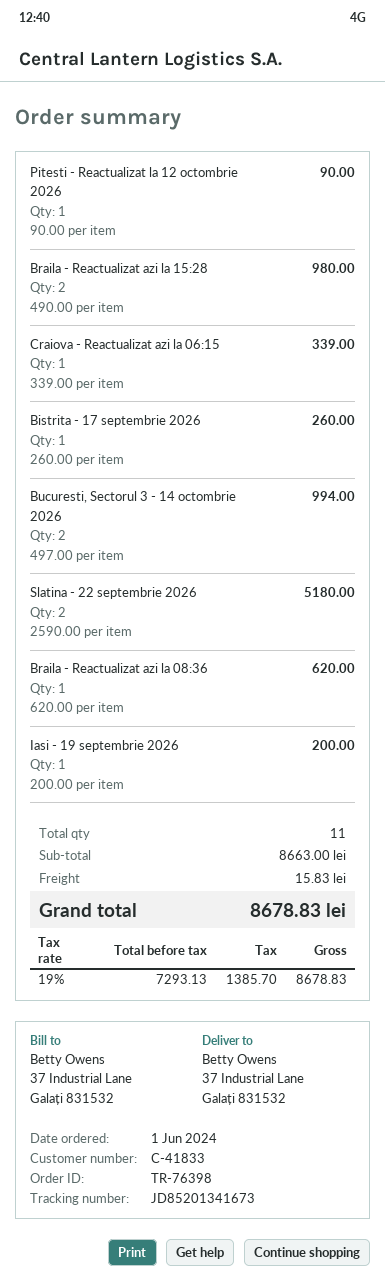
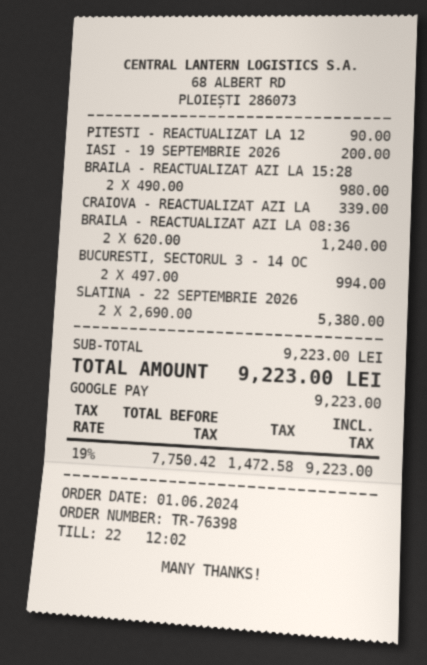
Bistrita - 17 septembrie 2026: 1 x 260.00 = 260.00 -> none
Slatina - 22 septembrie 2026: 2 x 2590.00 = 5180.00 -> 2 x 2690.00 = 5380.00
Braila - Reactualizat azi la 08:36: 1 x 620.00 = 620.00 -> 2 x 620.00 = 1240.00
subtotal: 8663.00 -> 9223.00
shipping: 15.83 -> none
net: 7293.13 -> 7750.42
tax: 19% = 1385.70 -> 19% = 1472.58
total: 8678.83 -> 9223.00

